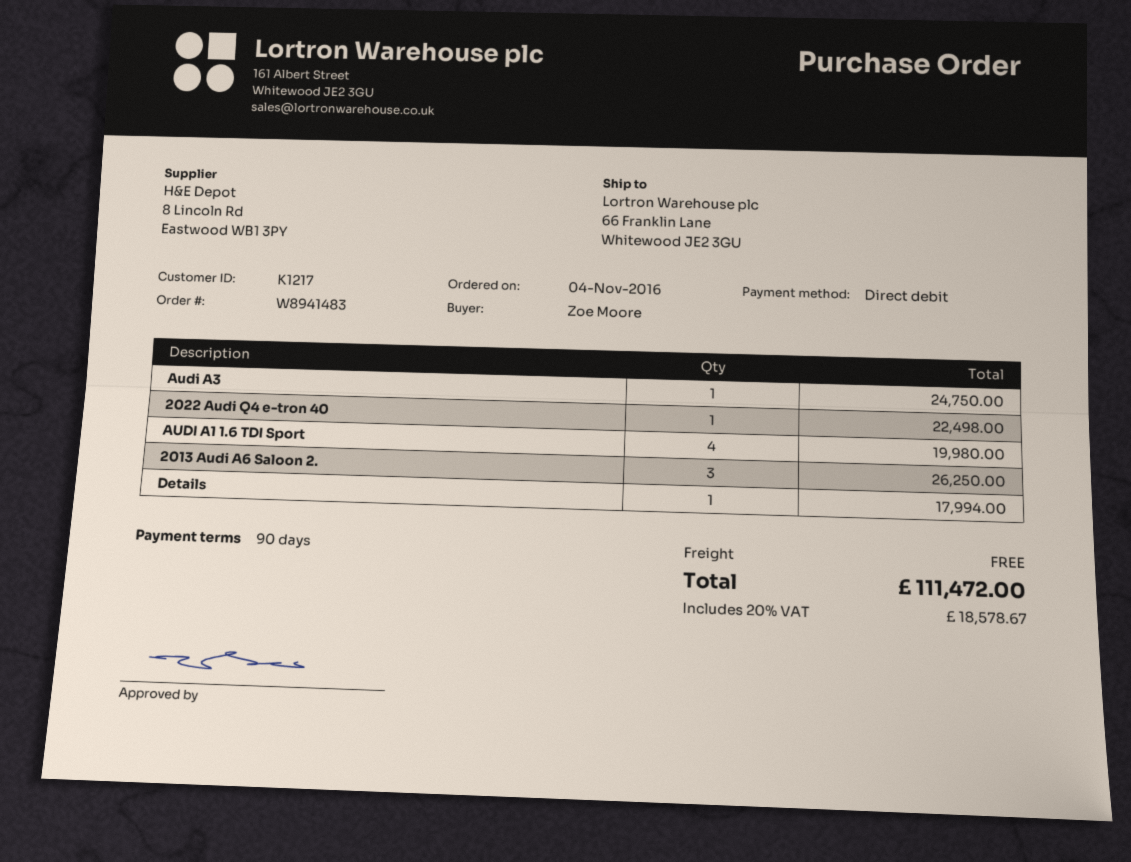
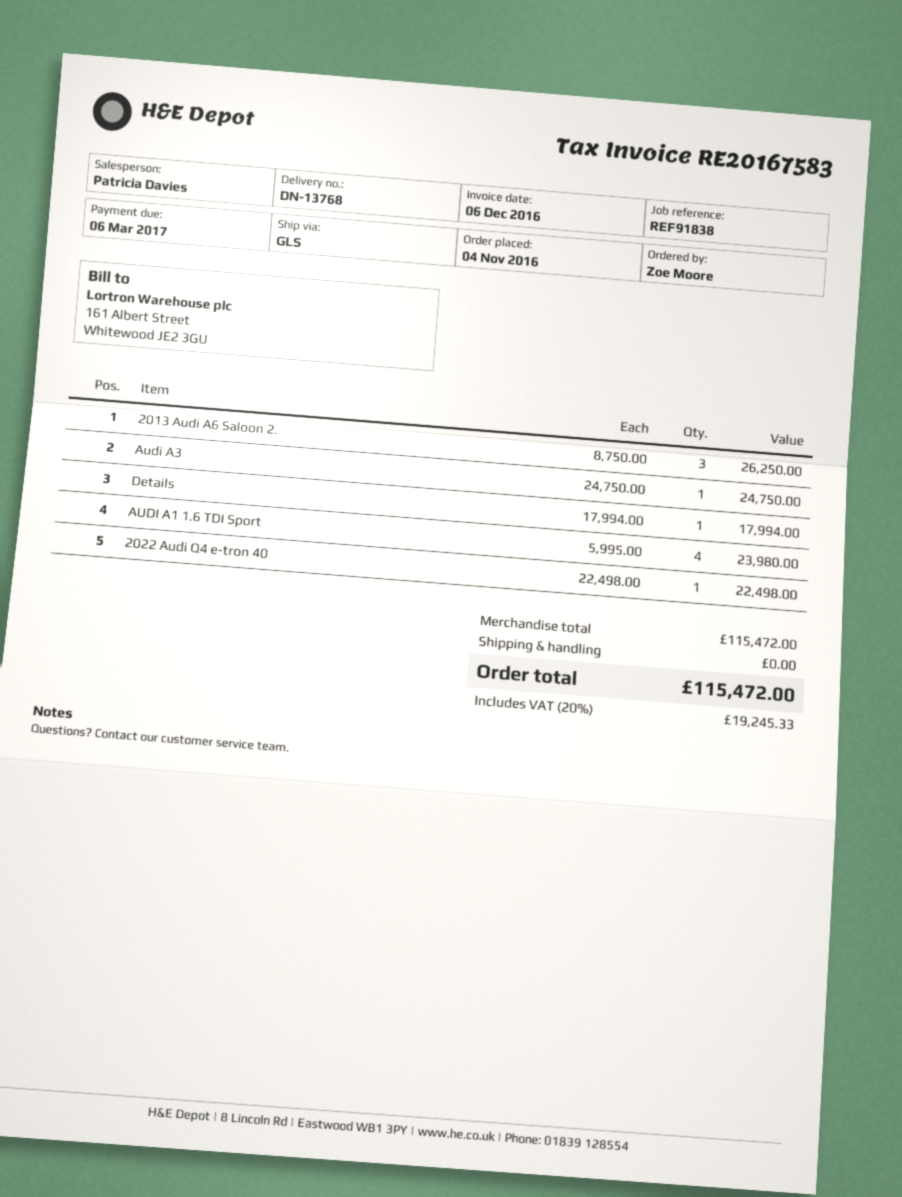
AUDI A1 1.6 TDI Sport: 4 for 19980.00 -> 4 for 23980.00
tax: 20% = 18578.67 -> 20% = 19245.33
total: 111472.00 -> 115472.00

